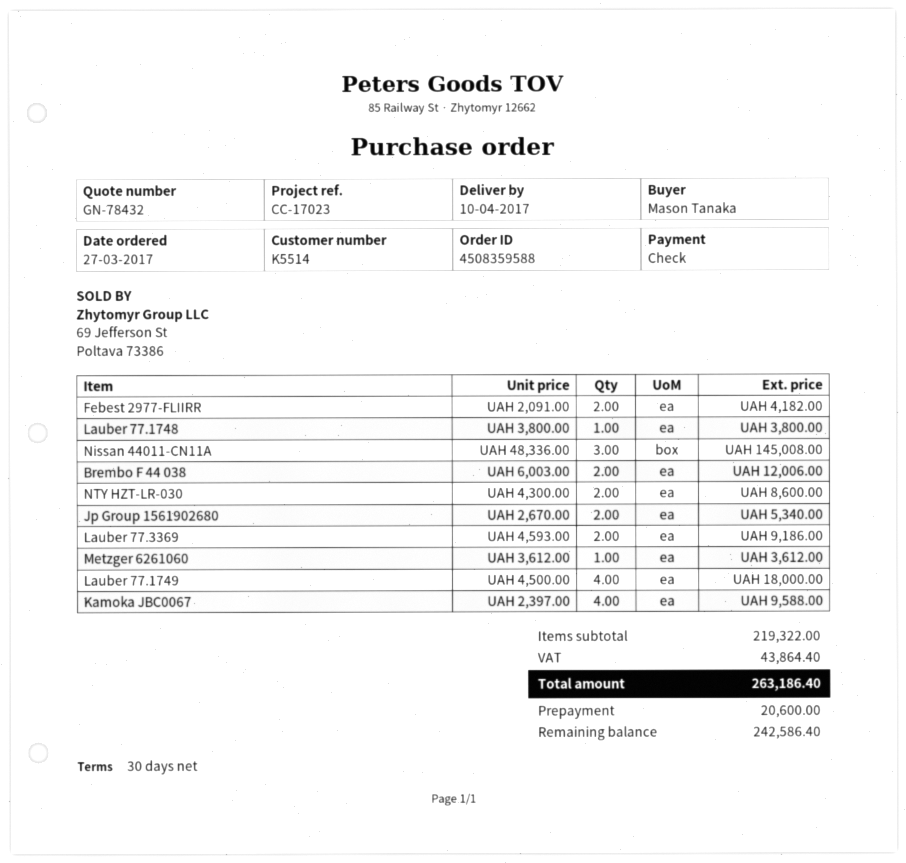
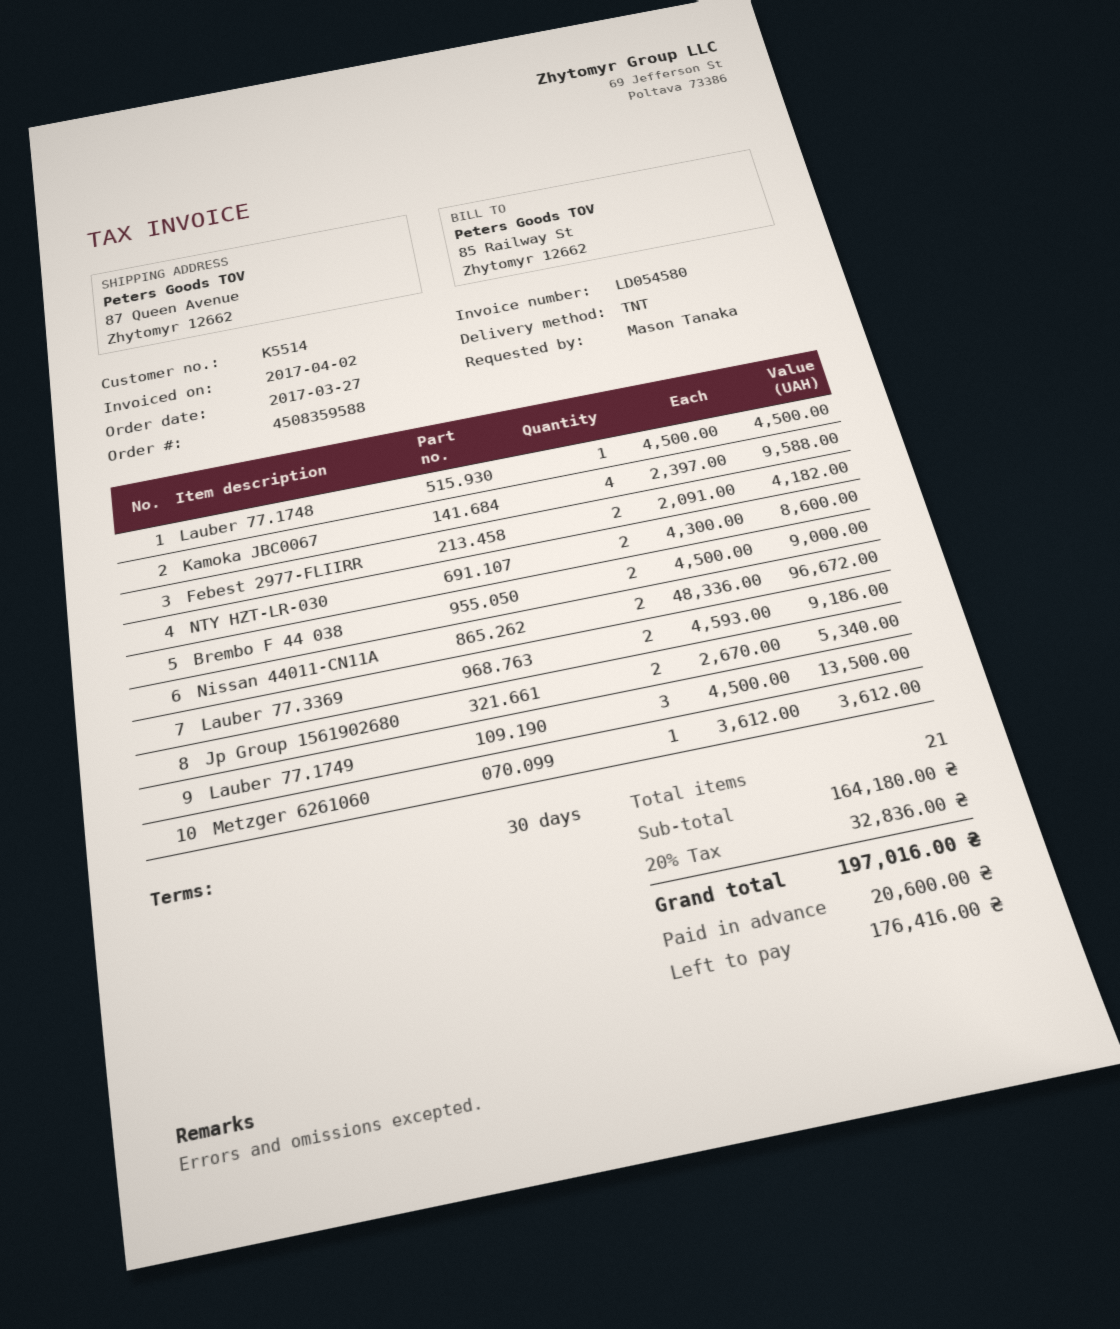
Lauber 77.1748: 1 x 3800.00 = 3800.00 -> 1 x 4500.00 = 4500.00
Nissan 44011-CN11A: 3 x 48336.00 = 145008.00 -> 2 x 48336.00 = 96672.00
Brembo F 44 038: 2 x 6003.00 = 12006.00 -> 2 x 4500.00 = 9000.00
Lauber 77.1749: 4 x 4500.00 = 18000.00 -> 3 x 4500.00 = 13500.00
subtotal: 219322.00 -> 164180.00
tax: 43864.40 -> 32836.00
total: 263186.40 -> 197016.00
balance: 242586.40 -> 176416.00

